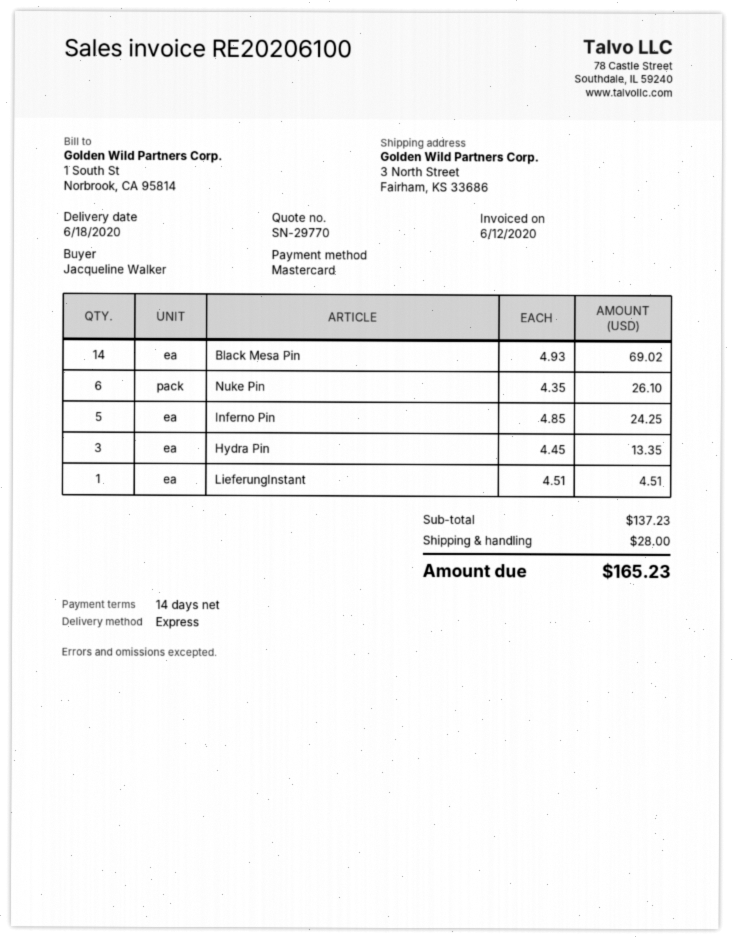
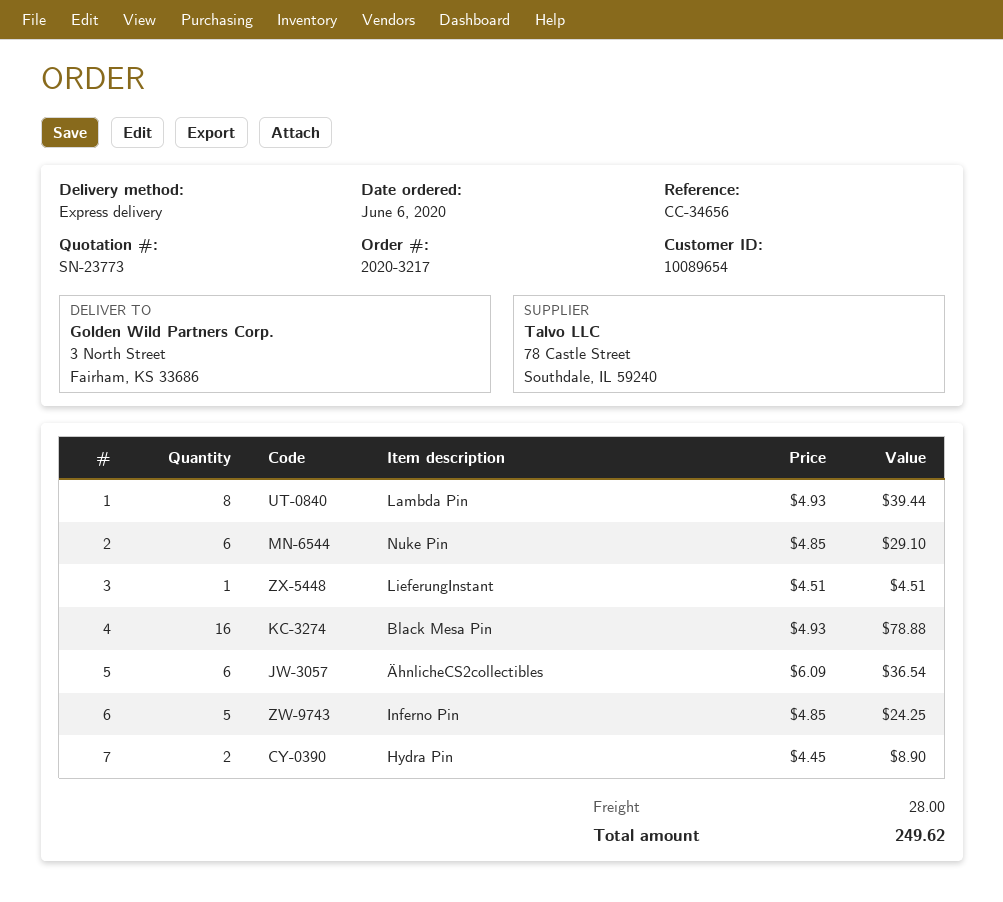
quote number: SN-29770 -> SN-23773
Black Mesa Pin: 14 x 4.93 = 69.02 -> 16 x 4.93 = 78.88
Nuke Pin: 6 x 4.35 = 26.10 -> 6 x 4.85 = 29.10
Hydra Pin: 3 x 4.45 = 13.35 -> 2 x 4.45 = 8.90
Lambda Pin: none -> 8 x 4.93 = 39.44
ÄhnlicheCS2collectibles: none -> 6 x 6.09 = 36.54
total: 165.23 -> 249.62

